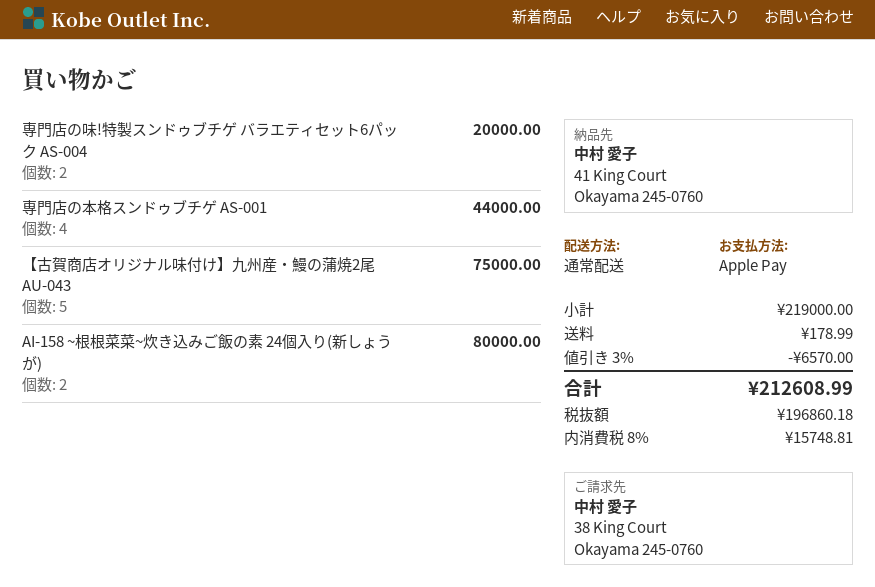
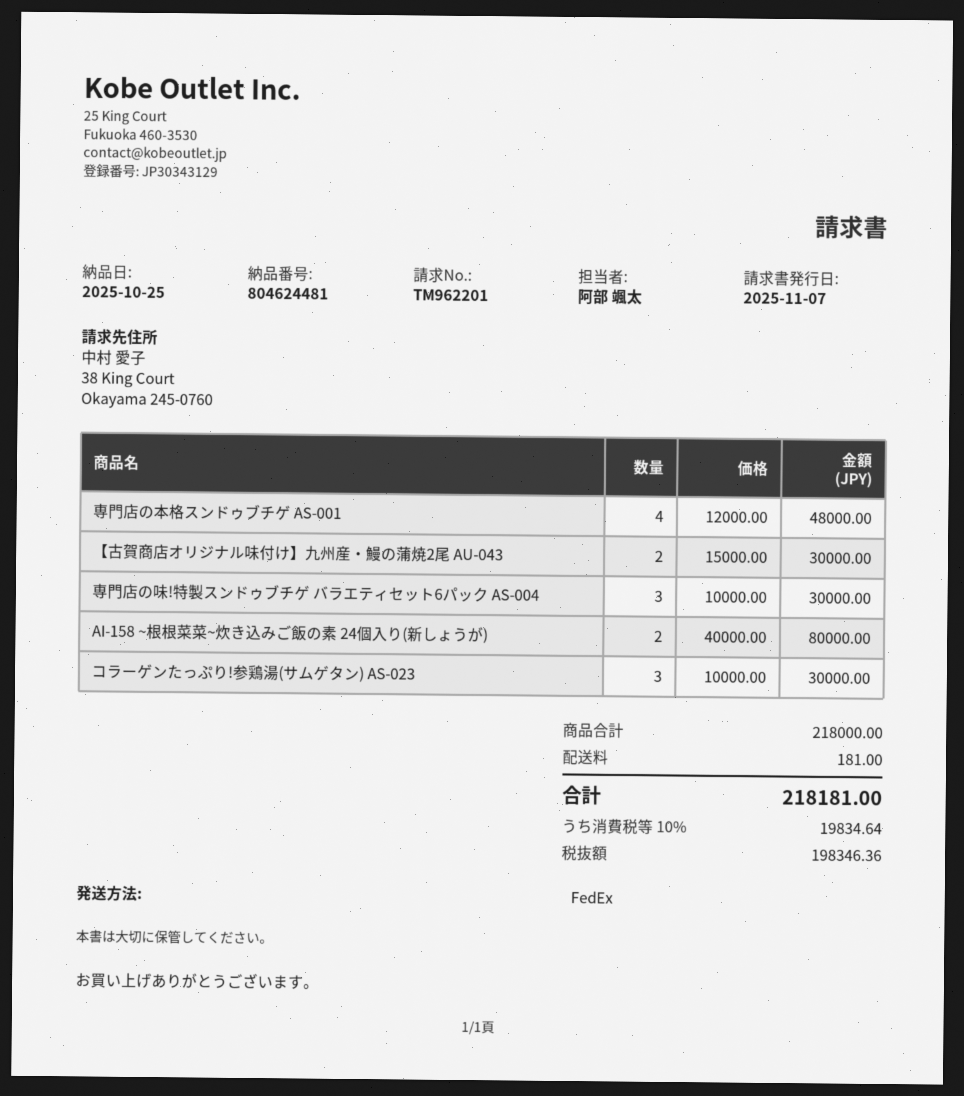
shipping method: standard -> FedEx
専門店の味!特製スンドゥブチゲ バラエティセット6パック AS-004: 2 for 20000.00 -> 3 for 30000.00
専門店の本格スンドゥブチゲ AS-001: 4 for 44000.00 -> 4 for 48000.00
【古賀商店オリジナル味付け】九州産・鰻の蒲焼2尾 AU-043: 5 for 75000.00 -> 2 for 30000.00
コラーゲンたっぷり!参鶏湯(サムゲタン) AS-023: none -> 3 for 30000.00
subtotal: 219000.00 -> 218000.00
discount: 3% = 6570.00 -> none
shipping: 178.99 -> 181.00
net: 196860.18 -> 198346.36
tax: 8% = 15748.81 -> 10% = 19834.64
total: 212608.99 -> 218181.00

